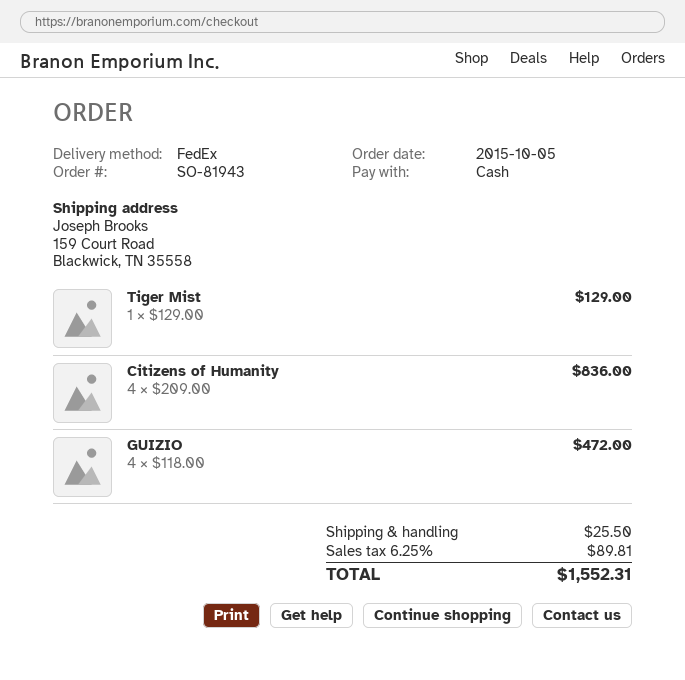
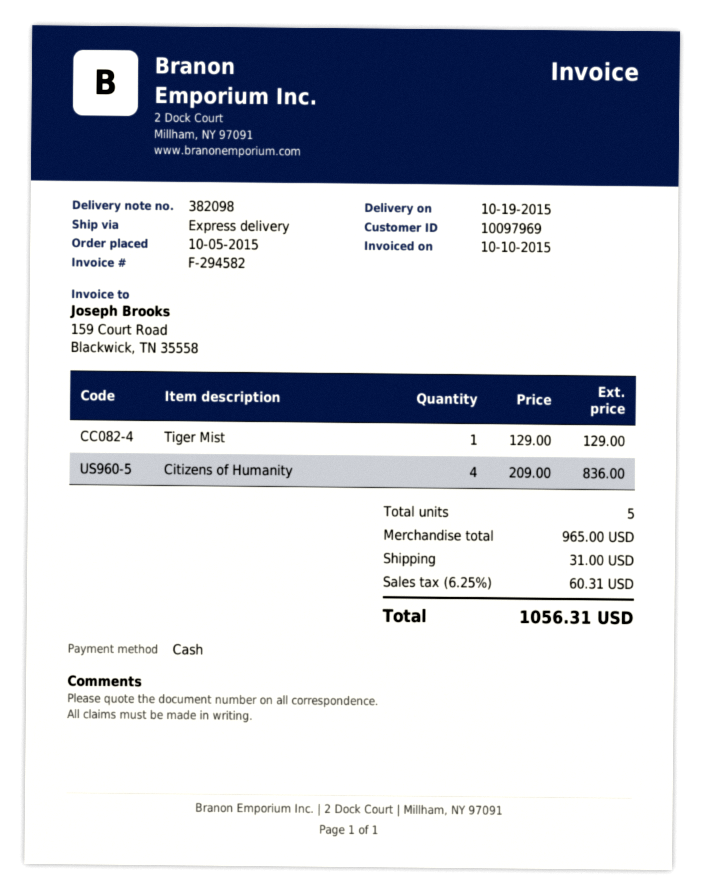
shipping method: FedEx -> express
GUIZIO: 4 x 118.00 = 472.00 -> none
shipping: 25.50 -> 31.00
tax: 6.25% = 89.81 -> 6.25% = 60.31
total: 1552.31 -> 1056.31

